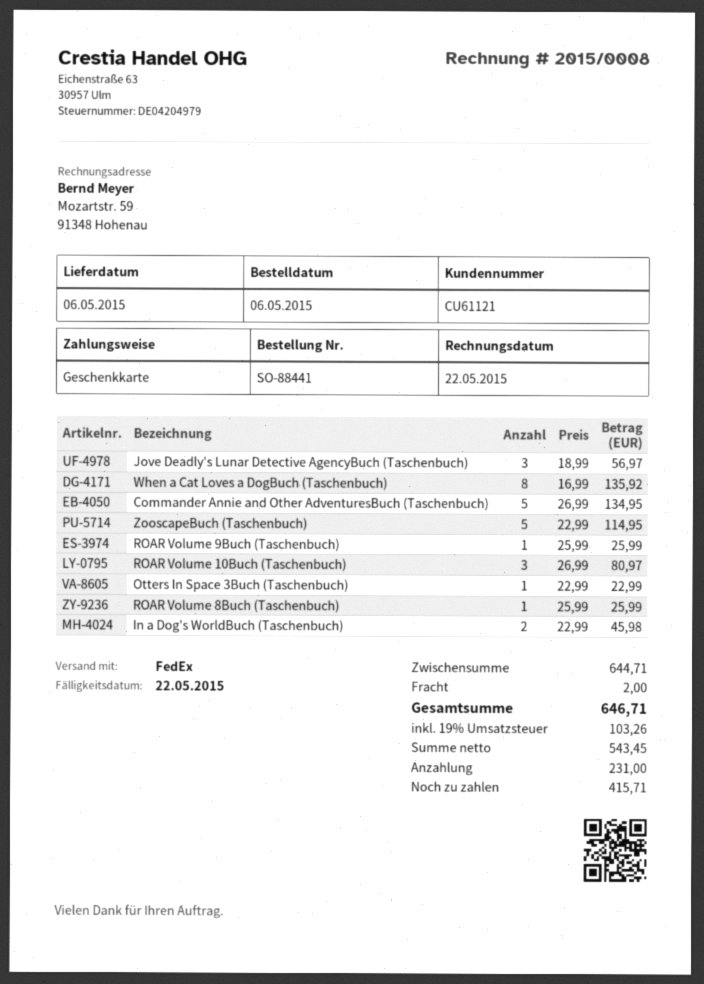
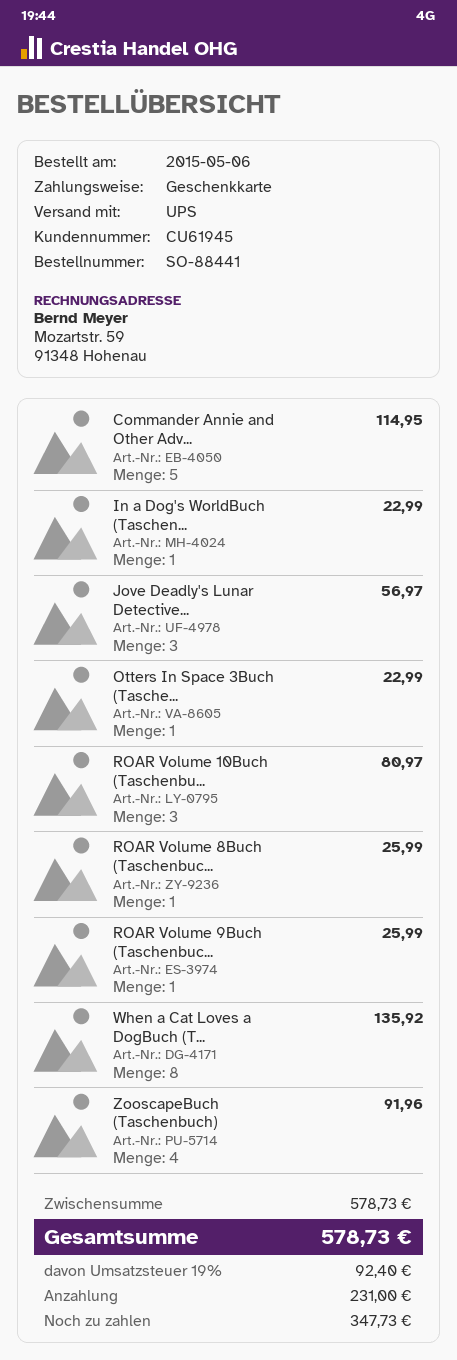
customer number: CU61121 -> CU61945
shipping method: FedEx -> UPS
Commander Annie and Other AdventuresBuch (Taschenbuch): 5 for 134.95 -> 5 for 114.95
ZooscapeBuch (Taschenbuch): 5 for 114.95 -> 4 for 91.96
In a Dog's WorldBuch (Taschenbuch): 2 for 45.98 -> 1 for 22.99
subtotal: 644.71 -> 578.73
shipping: 2.00 -> none
tax: 19% = 103.26 -> 19% = 92.40
total: 646.71 -> 578.73
balance: 415.71 -> 347.73

